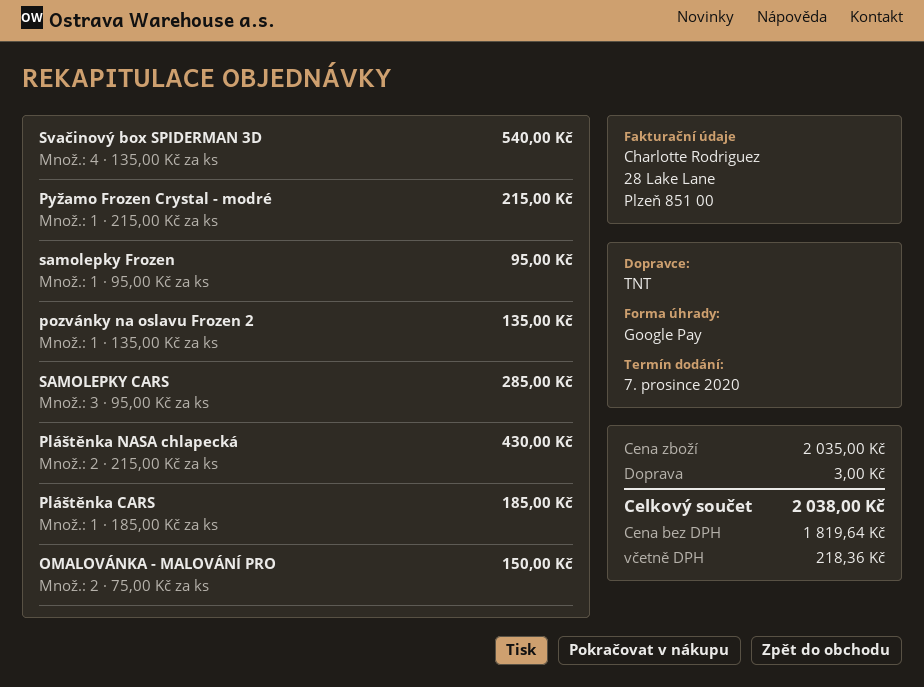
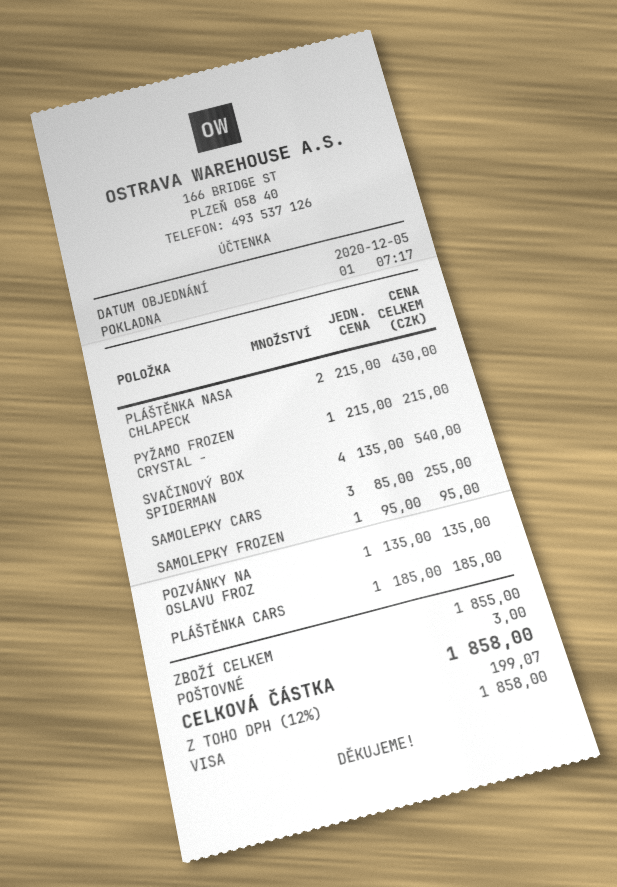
payment method: Google Pay -> Visa
SAMOLEPKY CARS: 3 x 95.00 = 285.00 -> 3 x 85.00 = 255.00
OMALOVÁNKA - MALOVÁNÍ PRO: 2 x 75.00 = 150.00 -> none
subtotal: 2035.00 -> 1855.00
tax: 218.36 -> 199.07
total: 2038.00 -> 1858.00

